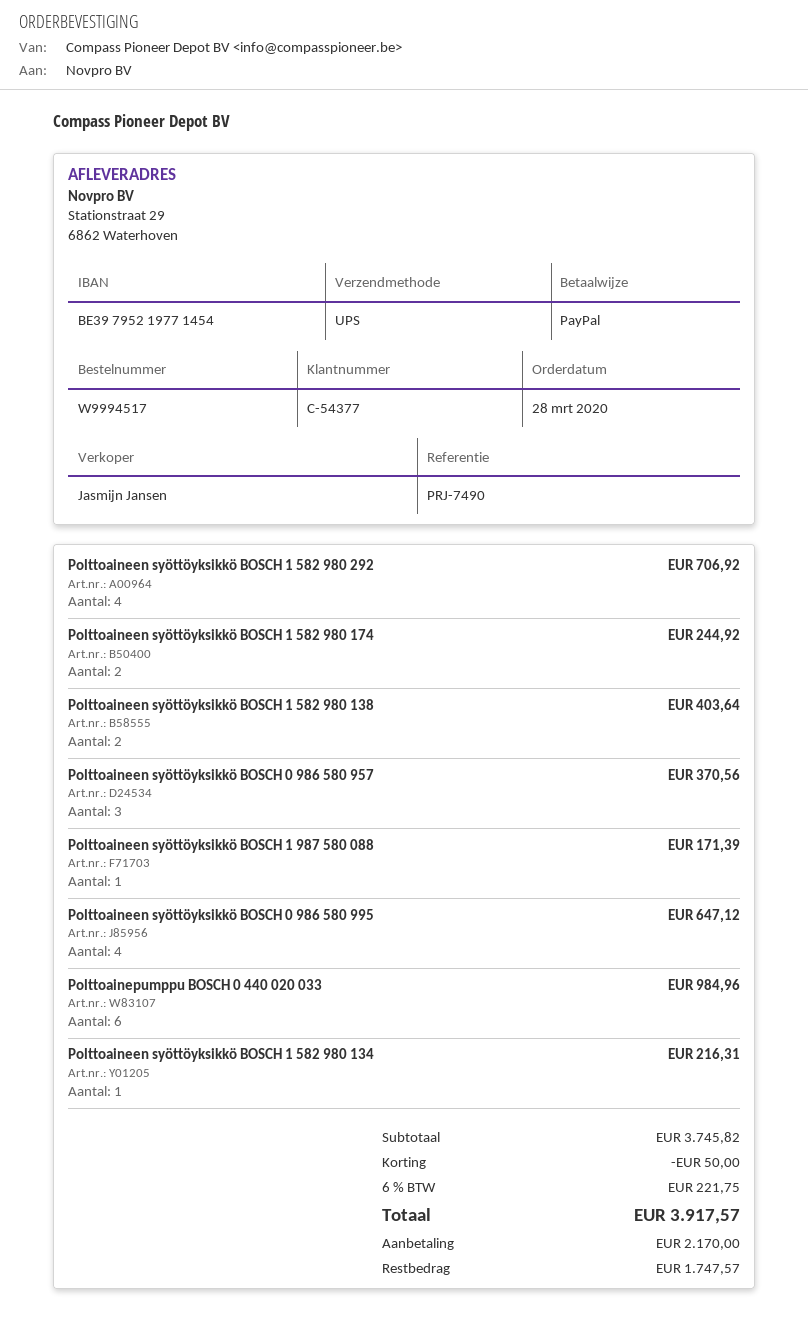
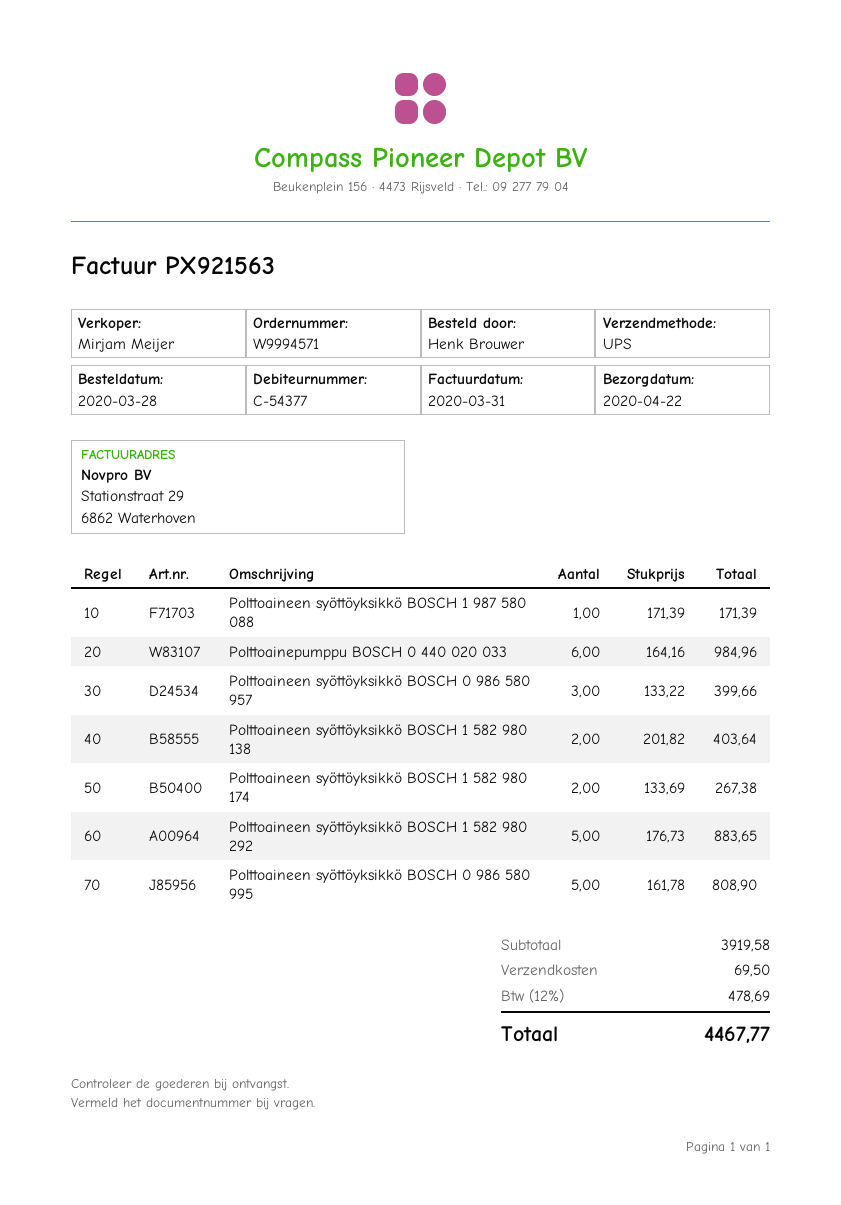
order number: W9994517 -> W9994571
sales rep: Jasmijn Jansen -> Mirjam Meijer
Polttoaineen syöttöyksikkö BOSCH 1 582 980 292: 4 for 706.92 -> 5 for 883.65
Polttoaineen syöttöyksikkö BOSCH 1 582 980 174: 2 for 244.92 -> 2 for 267.38
Polttoaineen syöttöyksikkö BOSCH 0 986 580 957: 3 for 370.56 -> 3 for 399.66
Polttoaineen syöttöyksikkö BOSCH 0 986 580 995: 4 for 647.12 -> 5 for 808.90
Polttoaineen syöttöyksikkö BOSCH 1 582 980 134: 1 for 216.31 -> none
subtotal: 3745.82 -> 3919.58
discount: 50.00 -> none
shipping: none -> 69.50
tax: 6% = 221.75 -> 12% = 478.69
total: 3917.57 -> 4467.77

